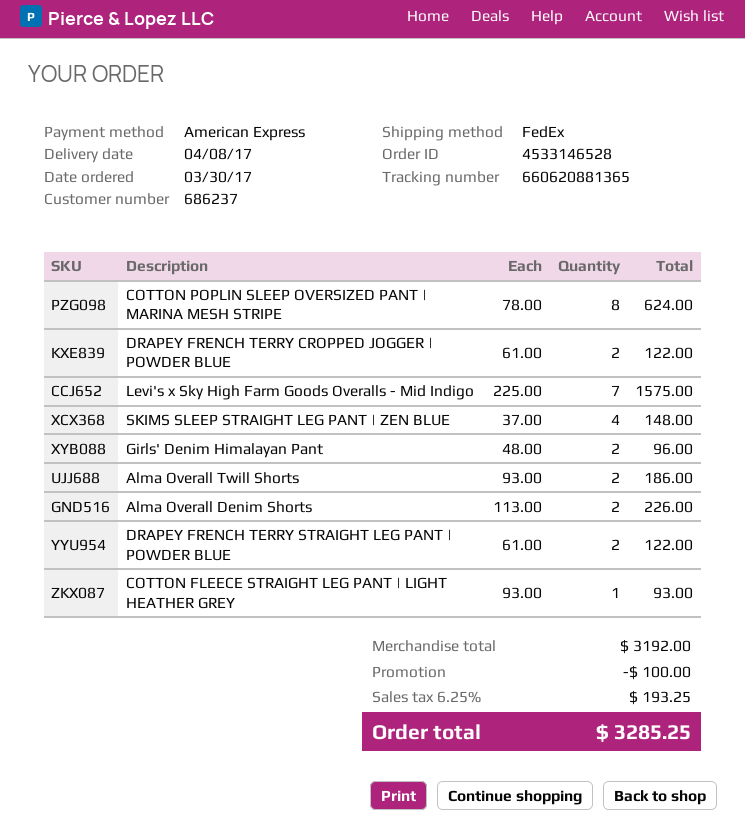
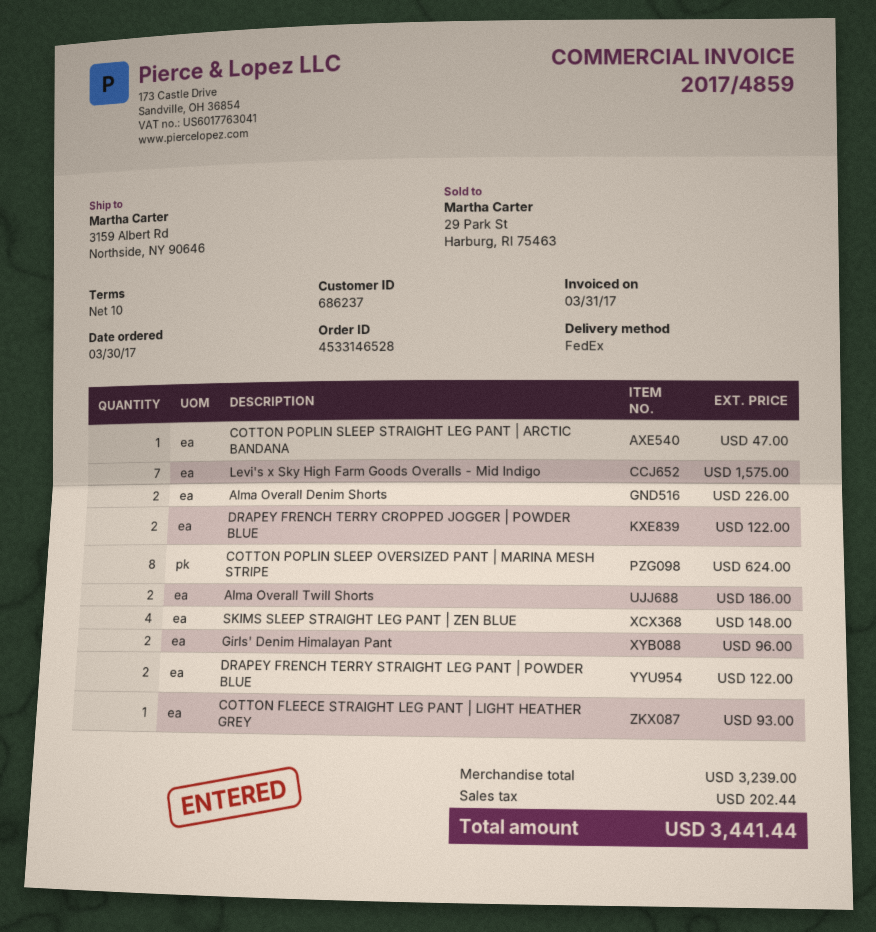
COTTON POPLIN SLEEP STRAIGHT LEG PANT | ARCTIC BANDANA: none -> 1 for 47.00
subtotal: 3192.00 -> 3239.00
discount: 100.00 -> none
tax: 193.25 -> 202.44
total: 3285.25 -> 3441.44

